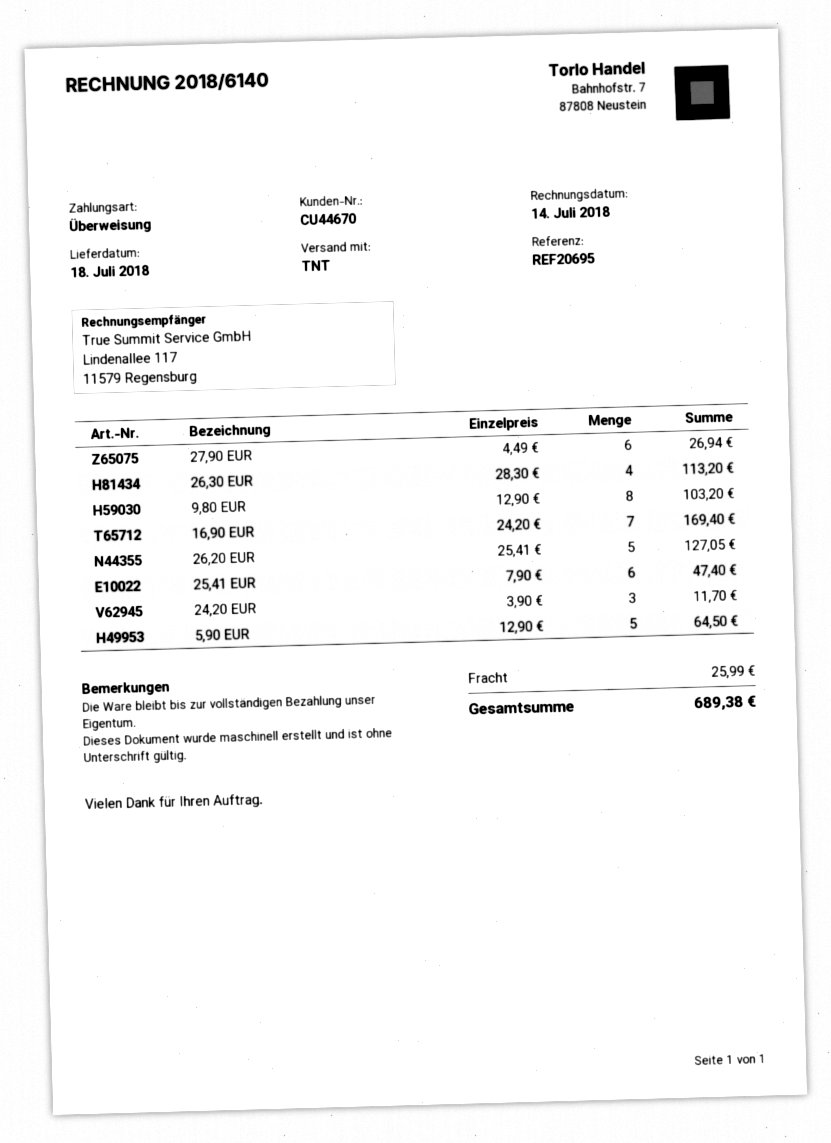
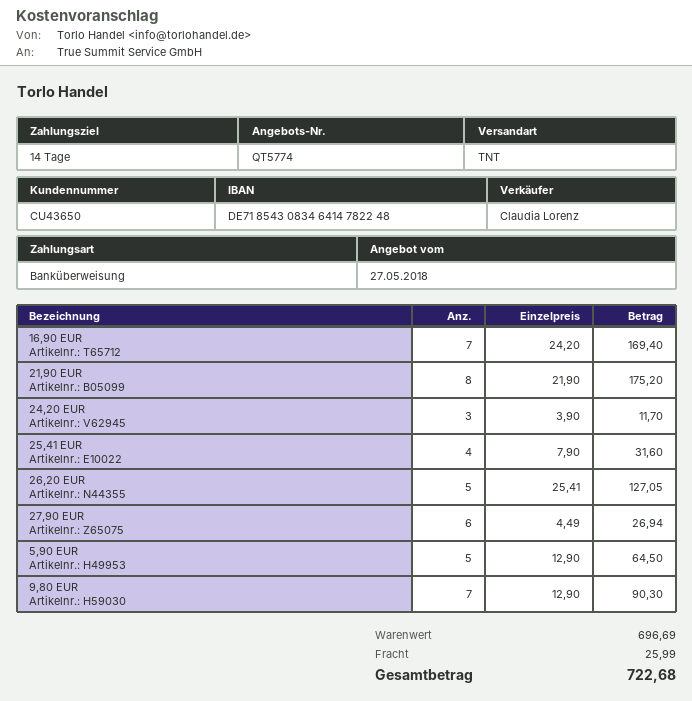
customer number: CU44670 -> CU43650
26,30 EUR: 4 x 28.30 = 113.20 -> none
9,80 EUR: 8 x 12.90 = 103.20 -> 7 x 12.90 = 90.30
25,41 EUR: 6 x 7.90 = 47.40 -> 4 x 7.90 = 31.60
21,90 EUR: none -> 8 x 21.90 = 175.20
total: 689.38 -> 722.68

